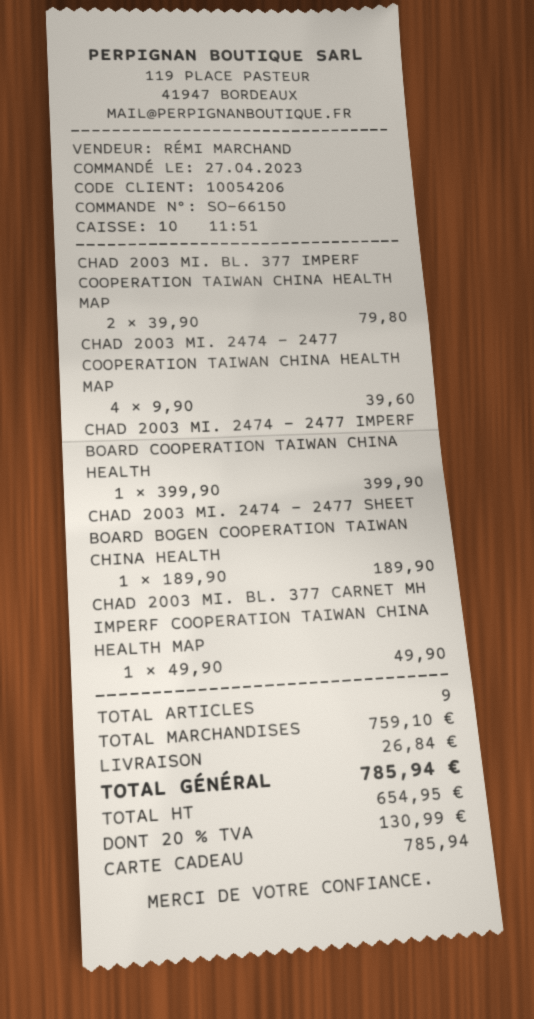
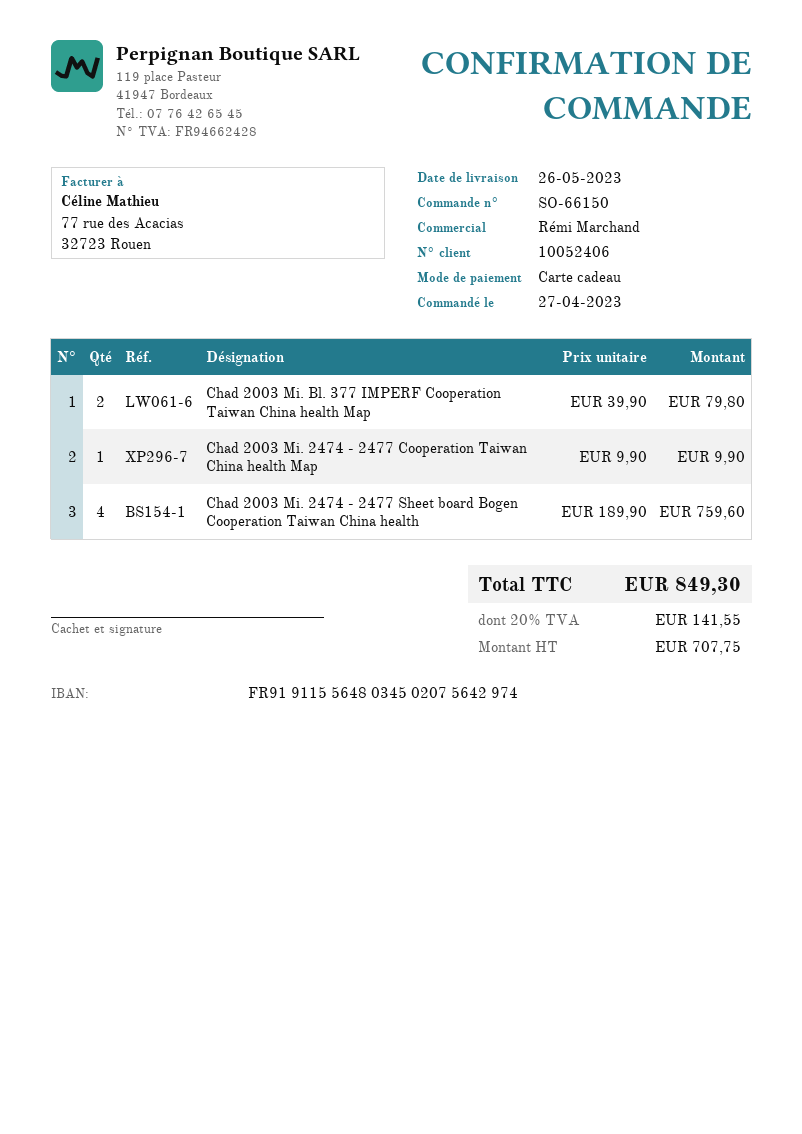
customer number: 10054206 -> 10052406
CHAD 2003 MI. 2474 - 2477 COOPERATION TAIWAN CHINA HEALTH MAP: 4 x 9.90 = 39.60 -> 1 x 9.90 = 9.90
CHAD 2003 MI. 2474 - 2477 IMPERF BOARD COOPERATION TAIWAN CHINA HEALTH: 1 x 399.90 = 399.90 -> none
CHAD 2003 MI. 2474 - 2477 SHEET BOARD BOGEN COOPERATION TAIWAN CHINA HEALTH: 1 x 189.90 = 189.90 -> 4 x 189.90 = 759.60
CHAD 2003 MI. BL. 377 CARNET MH IMPERF COOPERATION TAIWAN CHINA HEALTH MAP: 1 x 49.90 = 49.90 -> none
shipping: 26.84 -> none
net: 654.95 -> 707.75
tax: 20% = 130.99 -> 20% = 141.55
total: 785.94 -> 849.30

